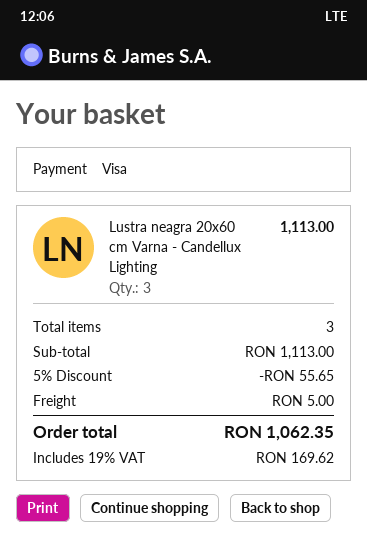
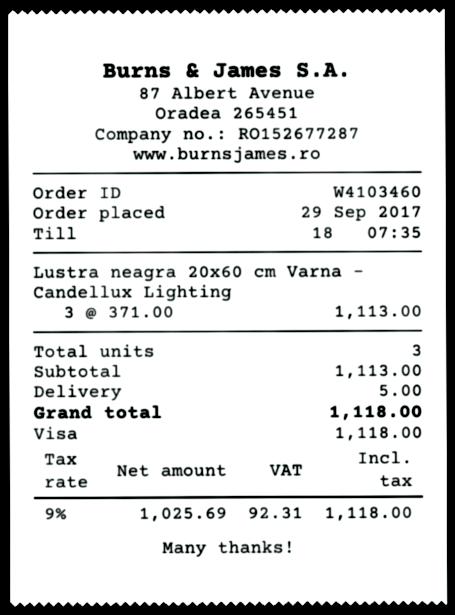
discount: 5% = 55.65 -> none
tax: 19% = 169.62 -> 9% = 92.31
total: 1062.35 -> 1118.00

